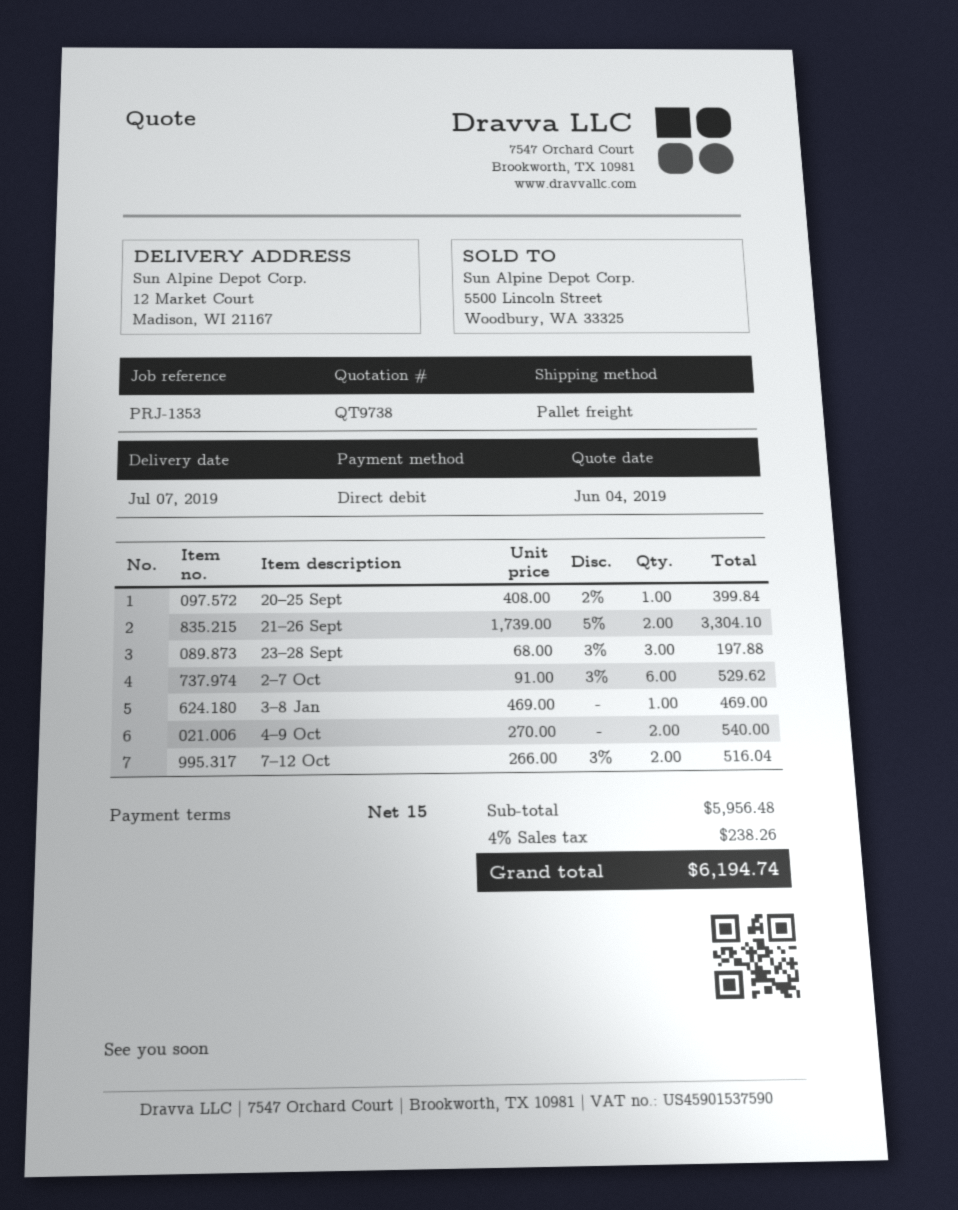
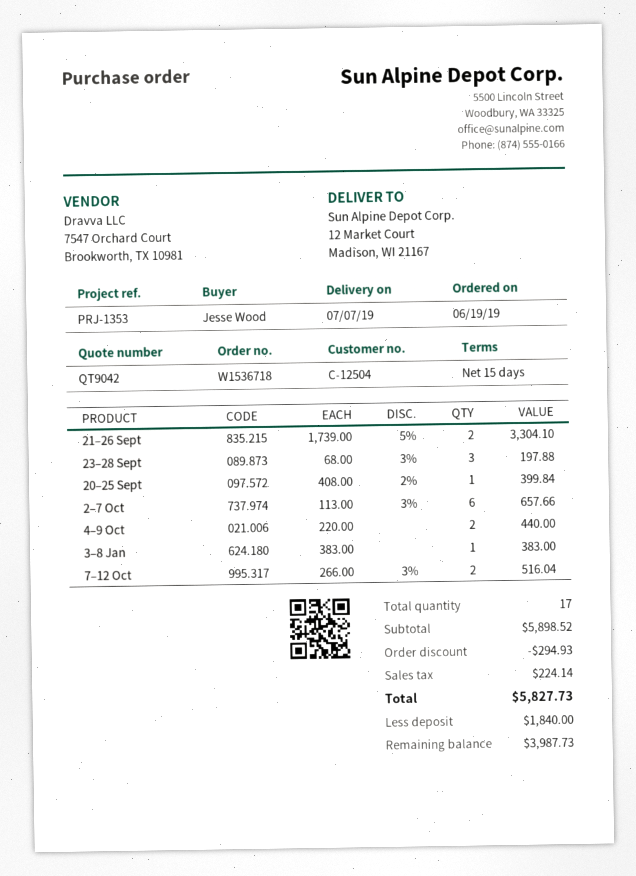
quote number: QT9738 -> QT9042
2–7 Oct: 6 x 91.00 - 3% = 529.62 -> 6 x 113.00 - 3% = 657.66
3–8 Jan: 1 x 469.00 = 469.00 -> 1 x 383.00 = 383.00
4–9 Oct: 2 x 270.00 = 540.00 -> 2 x 220.00 = 440.00
subtotal: 5956.48 -> 5898.52
discount: none -> 294.93
tax: 238.26 -> 224.14
total: 6194.74 -> 5827.73

